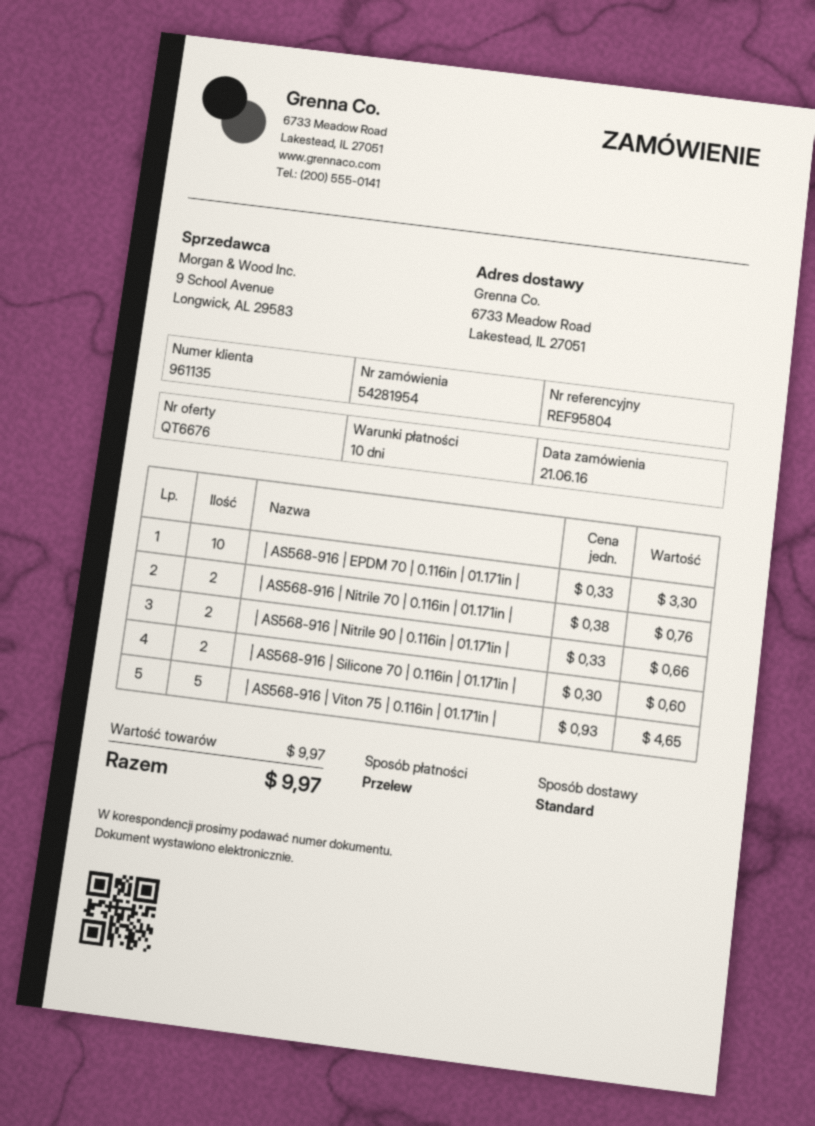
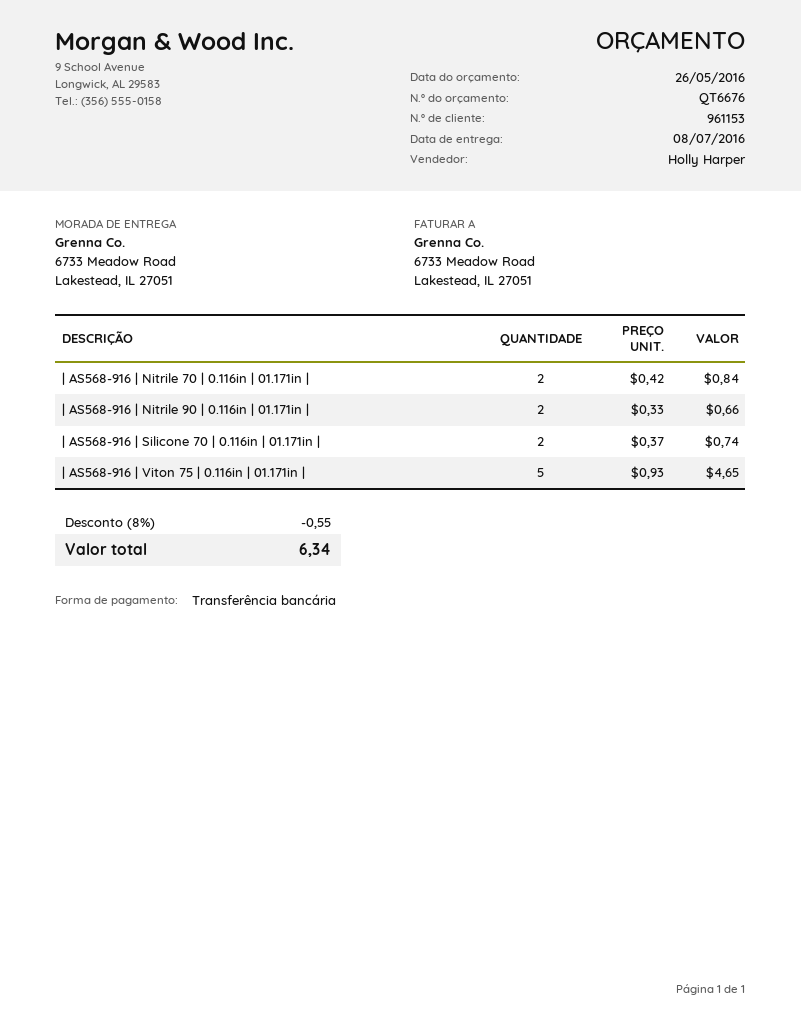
customer number: 961135 -> 961153
| AS568-916 | EPDM 70 | 0.116in | 01.171in |: 10 x 0.33 = 3.30 -> none
| AS568-916 | Nitrile 70 | 0.116in | 01.171in |: 2 x 0.38 = 0.76 -> 2 x 0.42 = 0.84
| AS568-916 | Silicone 70 | 0.116in | 01.171in |: 2 x 0.30 = 0.60 -> 2 x 0.37 = 0.74
discount: none -> 8% = 0.55
total: 9.97 -> 6.34

